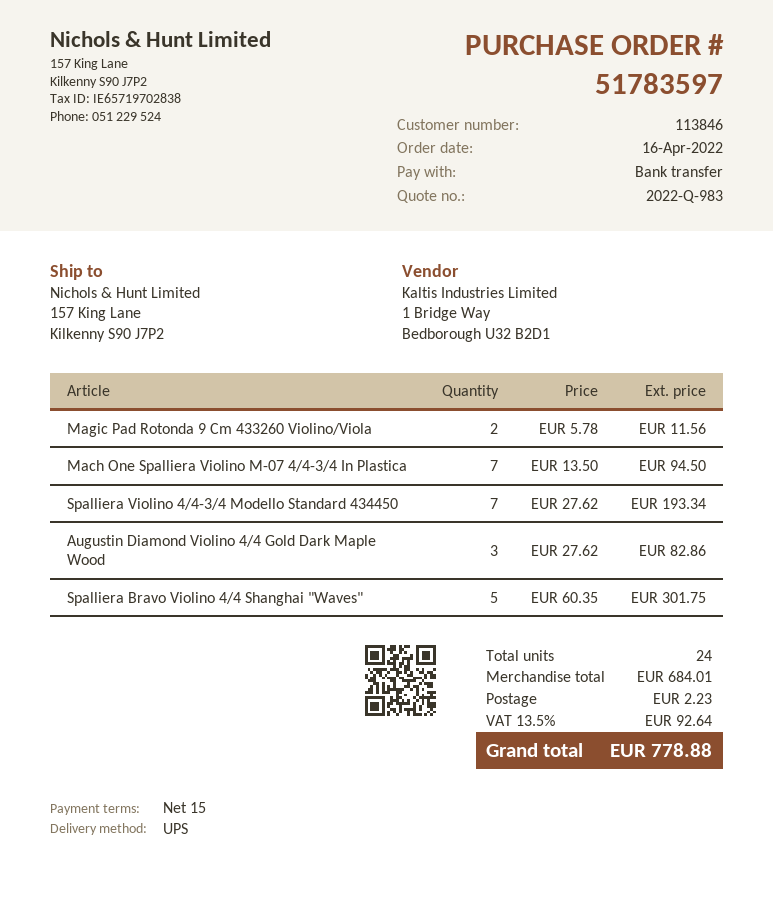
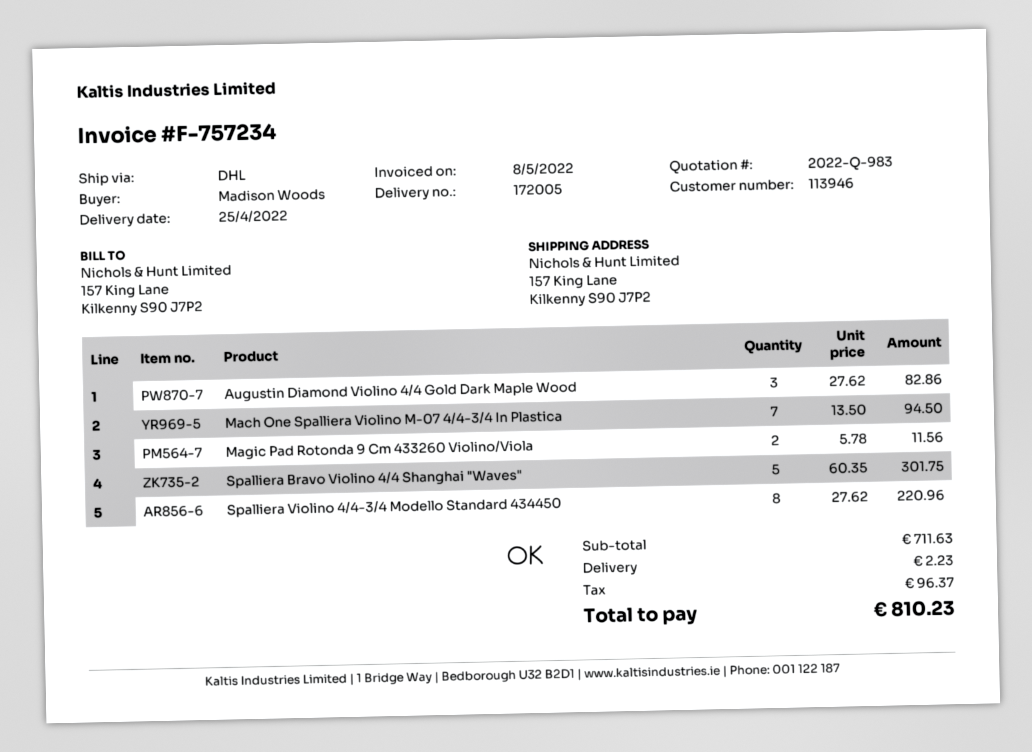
customer number: 113846 -> 113946
shipping method: UPS -> DHL
Spalliera Violino 4/4-3/4 Modello Standard 434450: 7 x 27.62 = 193.34 -> 8 x 27.62 = 220.96
subtotal: 684.01 -> 711.63
tax: 92.64 -> 96.37
total: 778.88 -> 810.23

